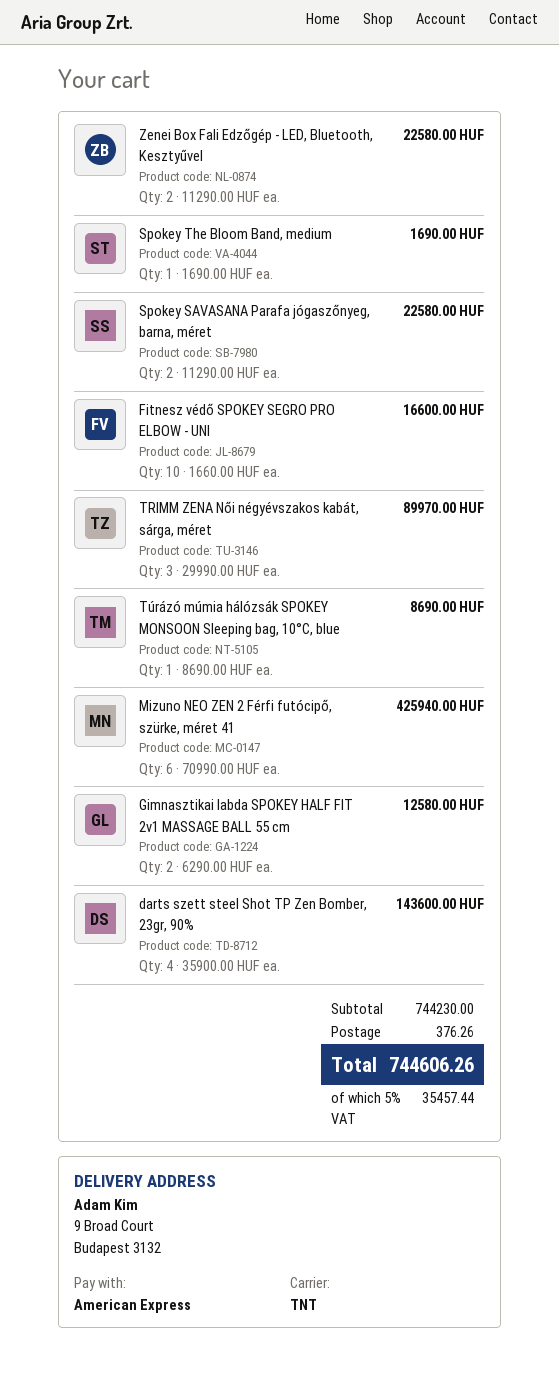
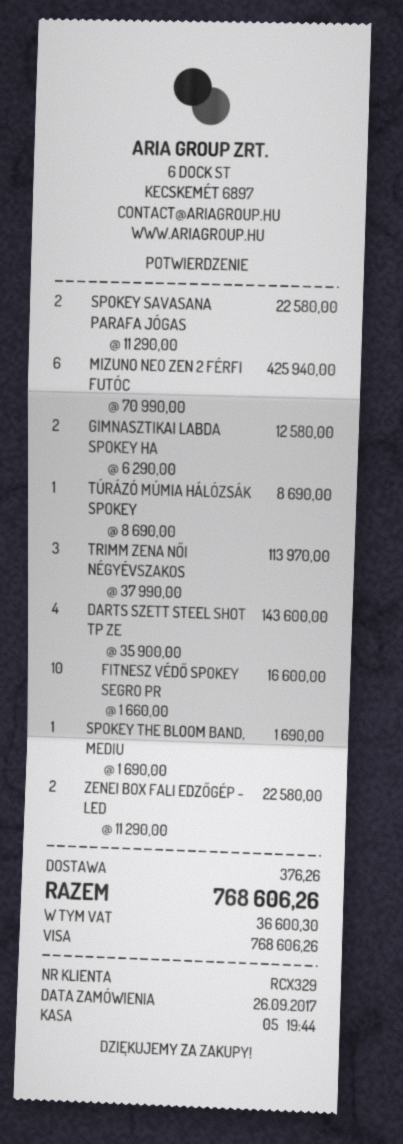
payment method: American Express -> Visa
TRIMM ZENA Női négyévszakos kabát, sárga, méret: 3 x 29990.00 = 89970.00 -> 3 x 37990.00 = 113970.00
tax: 35457.44 -> 36600.30
total: 744606.26 -> 768606.26

